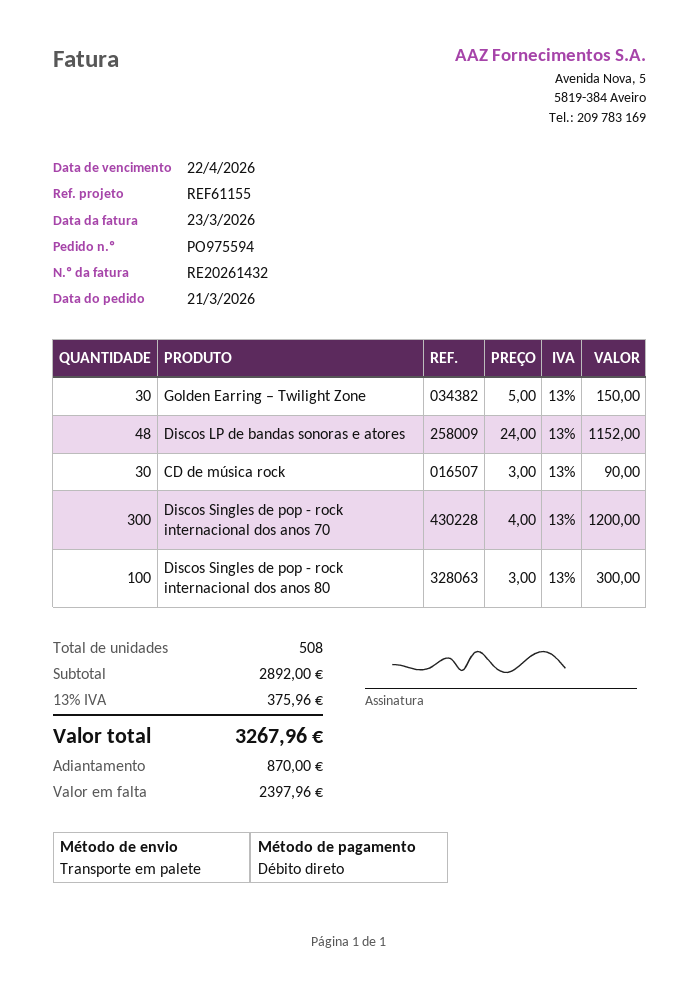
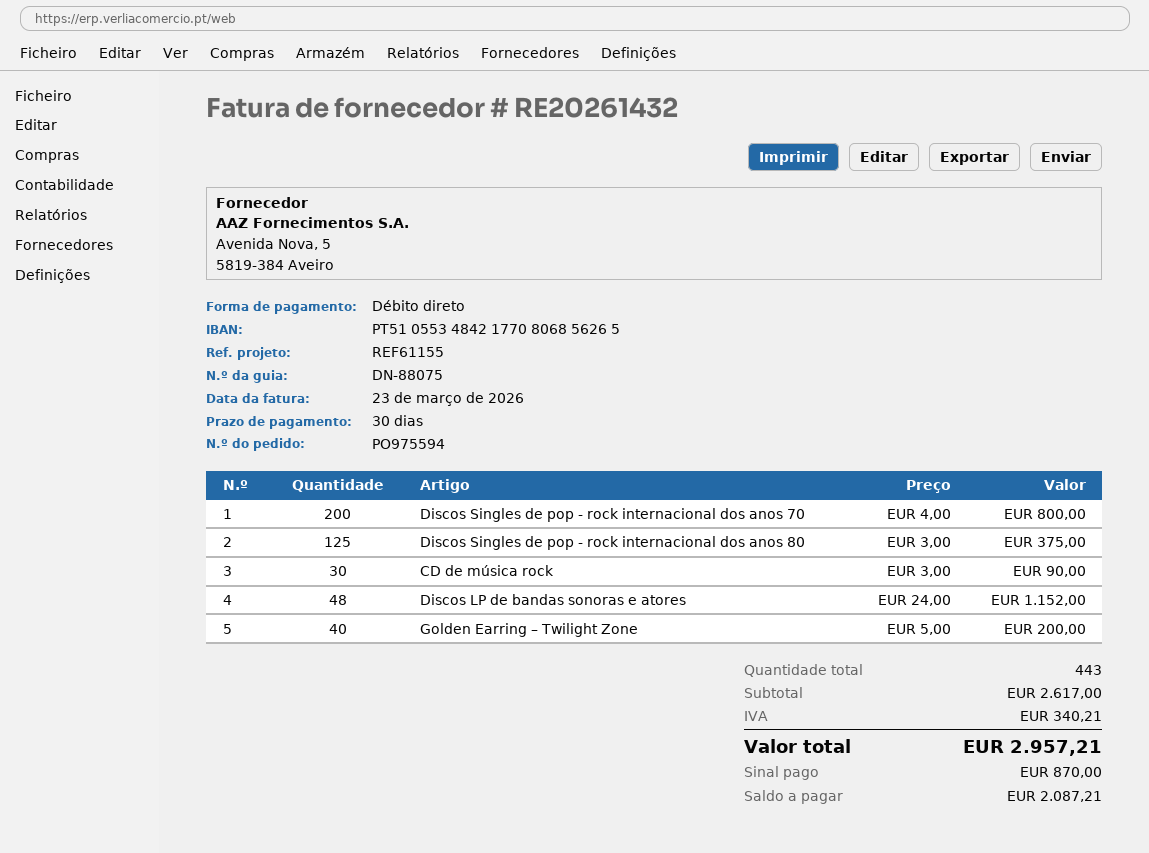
Golden Earring – Twilight Zone: 30 x 5.00 = 150.00 -> 40 x 5.00 = 200.00
Discos Singles de pop - rock internacional dos anos 70: 300 x 4.00 = 1200.00 -> 200 x 4.00 = 800.00
Discos Singles de pop - rock internacional dos anos 80: 100 x 3.00 = 300.00 -> 125 x 3.00 = 375.00
total quantity: 508 -> 443
subtotal: 2892.00 -> 2617.00
tax: 375.96 -> 340.21
total: 3267.96 -> 2957.21
balance: 2397.96 -> 2087.21

